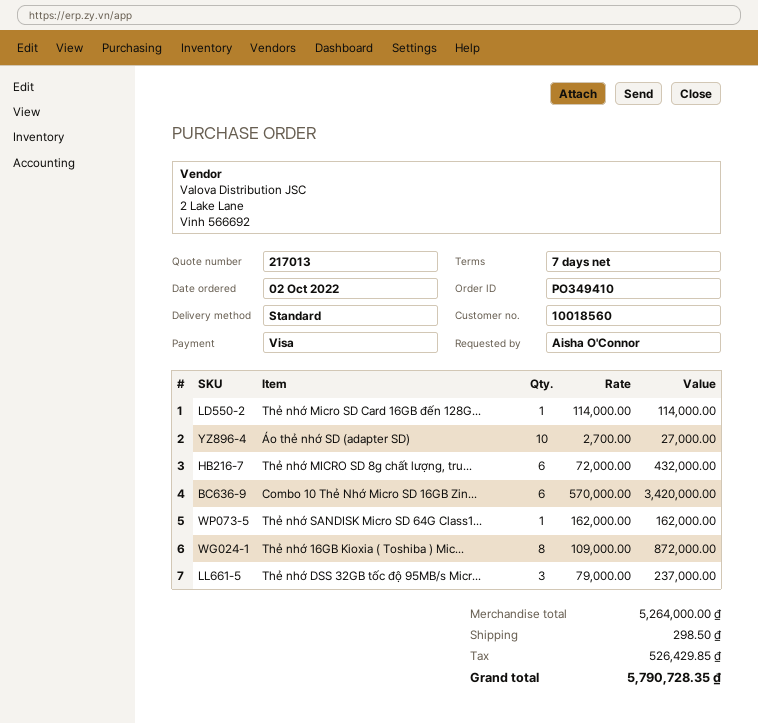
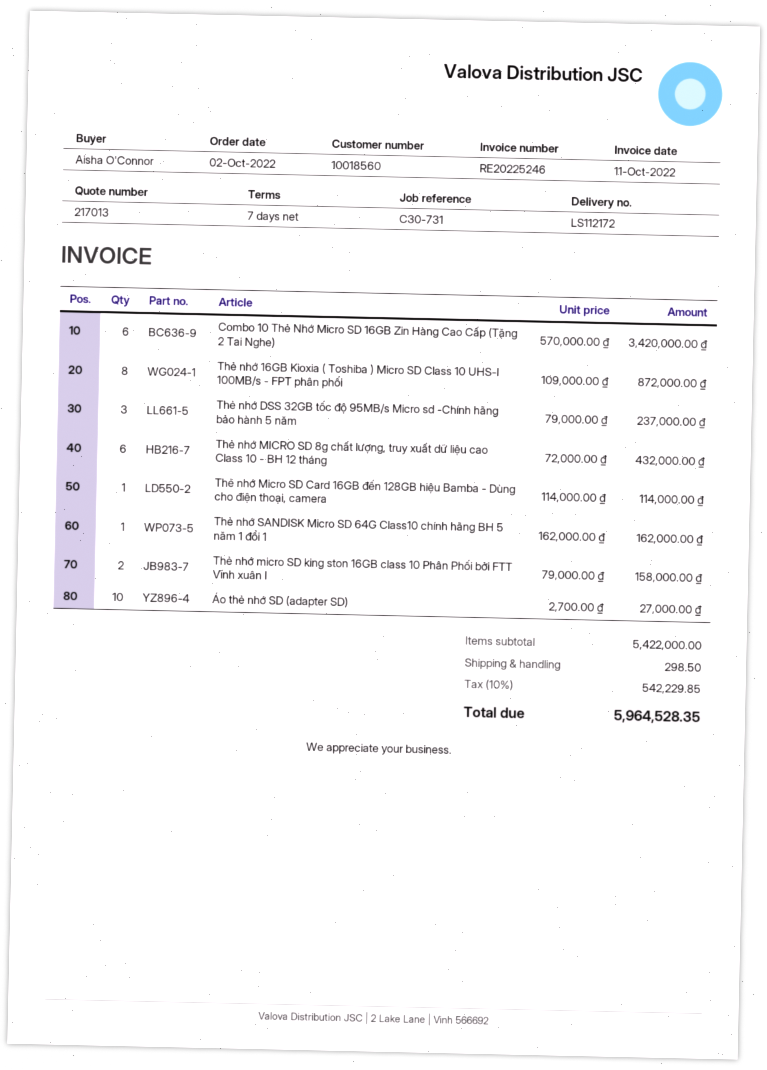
Thẻ nhớ micro SD king ston 16GB class 10 Phân Phối bởi FTT Vĩnh xuân I: none -> 2 x 79000.00 = 158000.00
subtotal: 5264000.00 -> 5422000.00
tax: 526429.85 -> 542229.85
total: 5790728.35 -> 5964528.35

